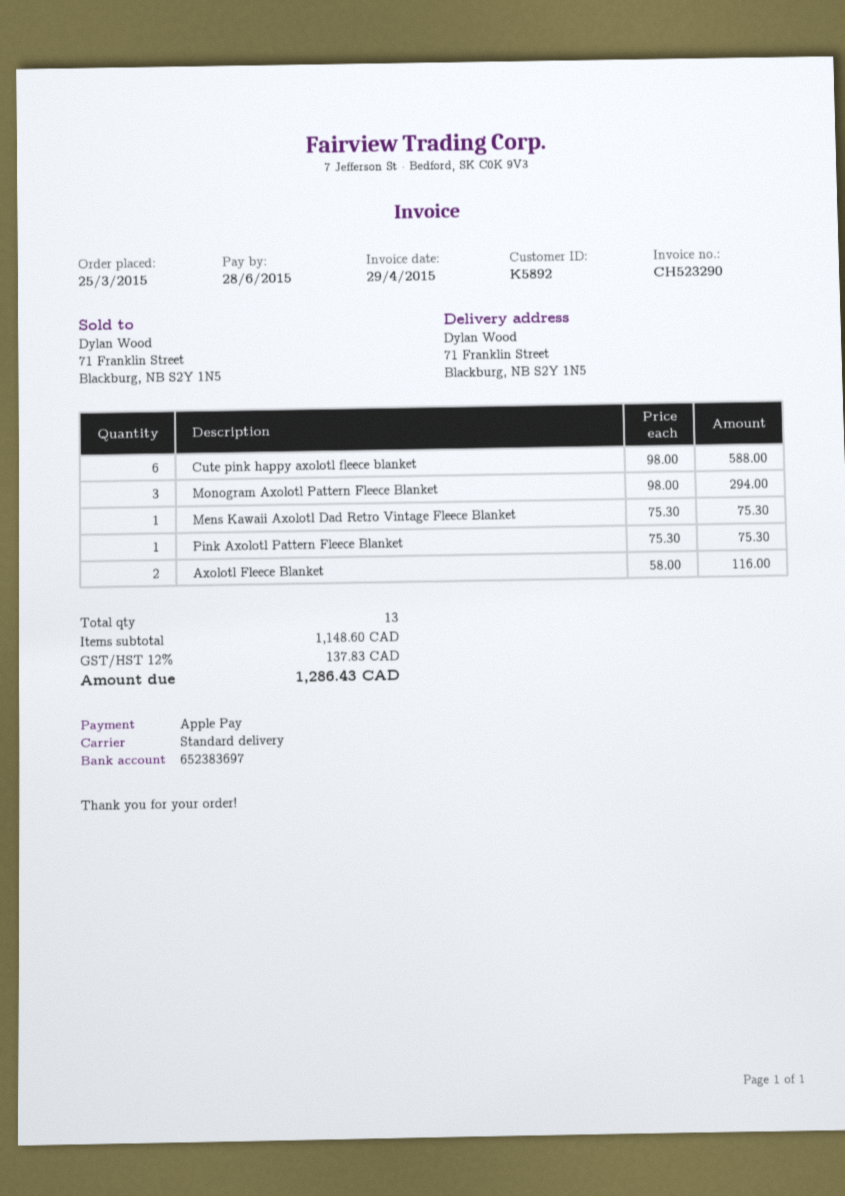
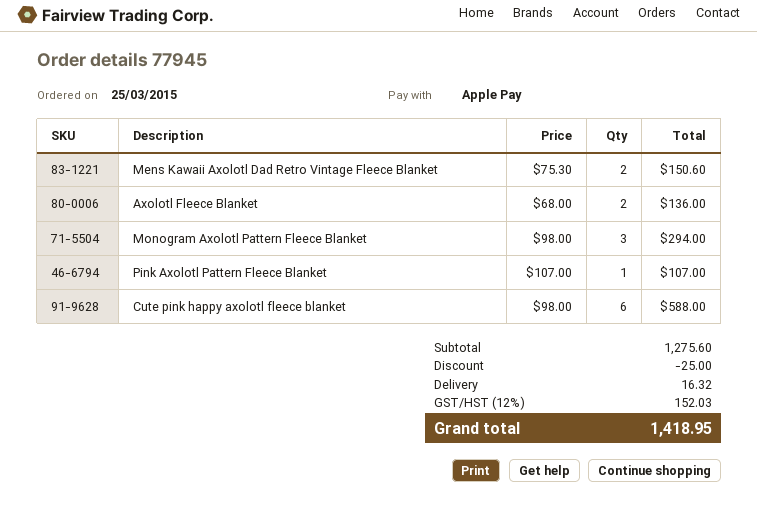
Mens Kawaii Axolotl Dad Retro Vintage Fleece Blanket: 1 x 75.30 = 75.30 -> 2 x 75.30 = 150.60
Pink Axolotl Pattern Fleece Blanket: 1 x 75.30 = 75.30 -> 1 x 107.00 = 107.00
Axolotl Fleece Blanket: 2 x 58.00 = 116.00 -> 2 x 68.00 = 136.00
subtotal: 1148.60 -> 1275.60
discount: none -> 25.00
shipping: none -> 16.32
tax: 12% = 137.83 -> 12% = 152.03
total: 1286.43 -> 1418.95

